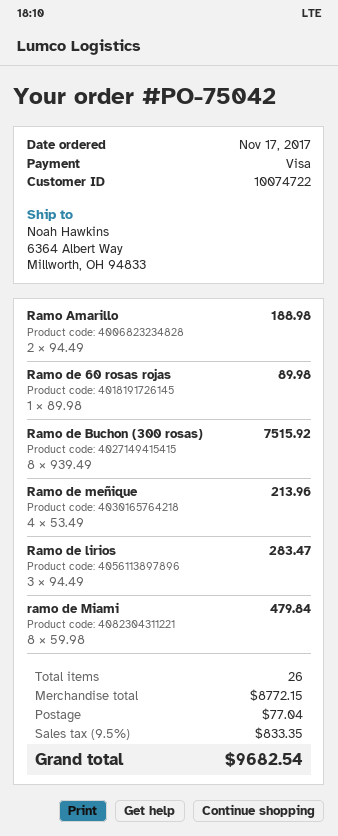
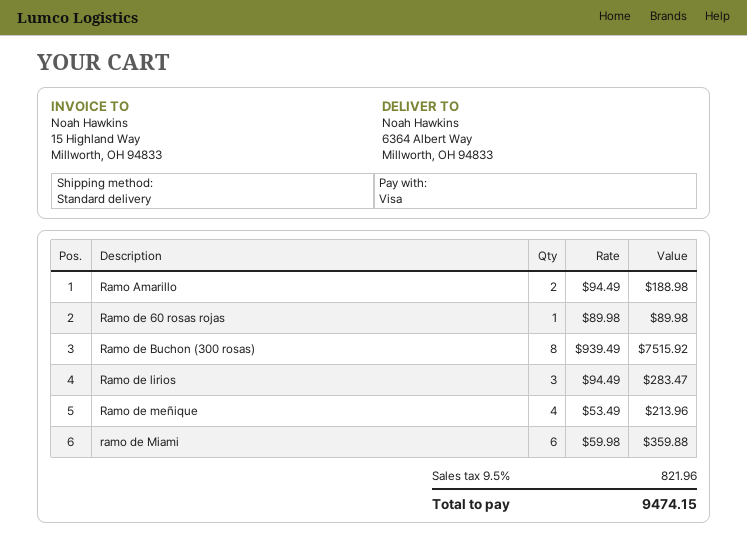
ramo de Miami: 8 x 59.98 = 479.84 -> 6 x 59.98 = 359.88
shipping: 77.04 -> none
tax: 9.5% = 833.35 -> 9.5% = 821.96
total: 9682.54 -> 9474.15

